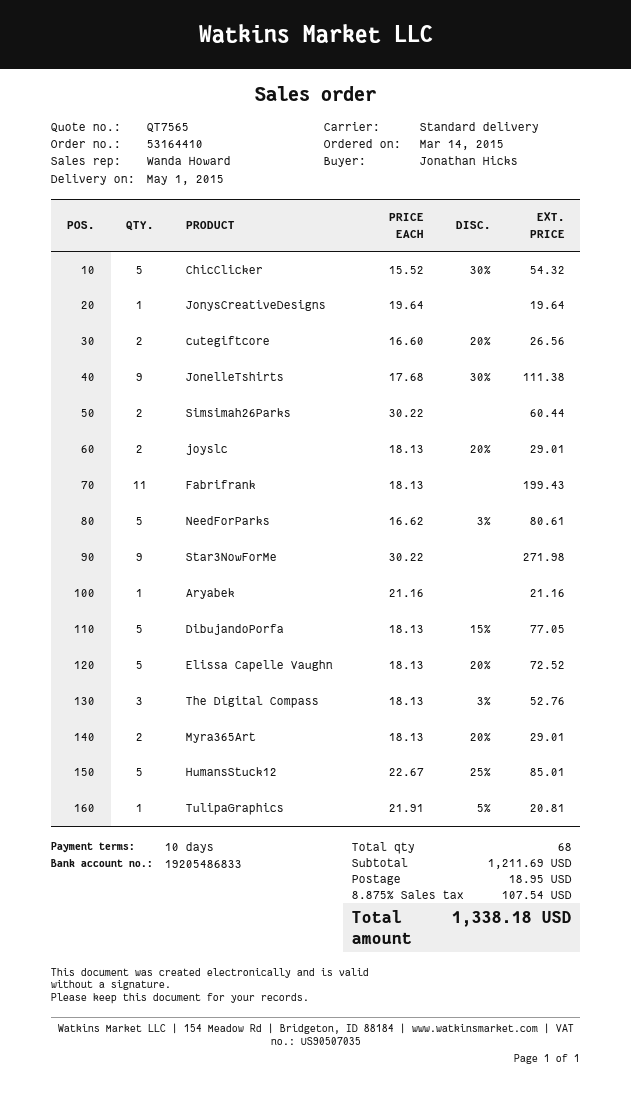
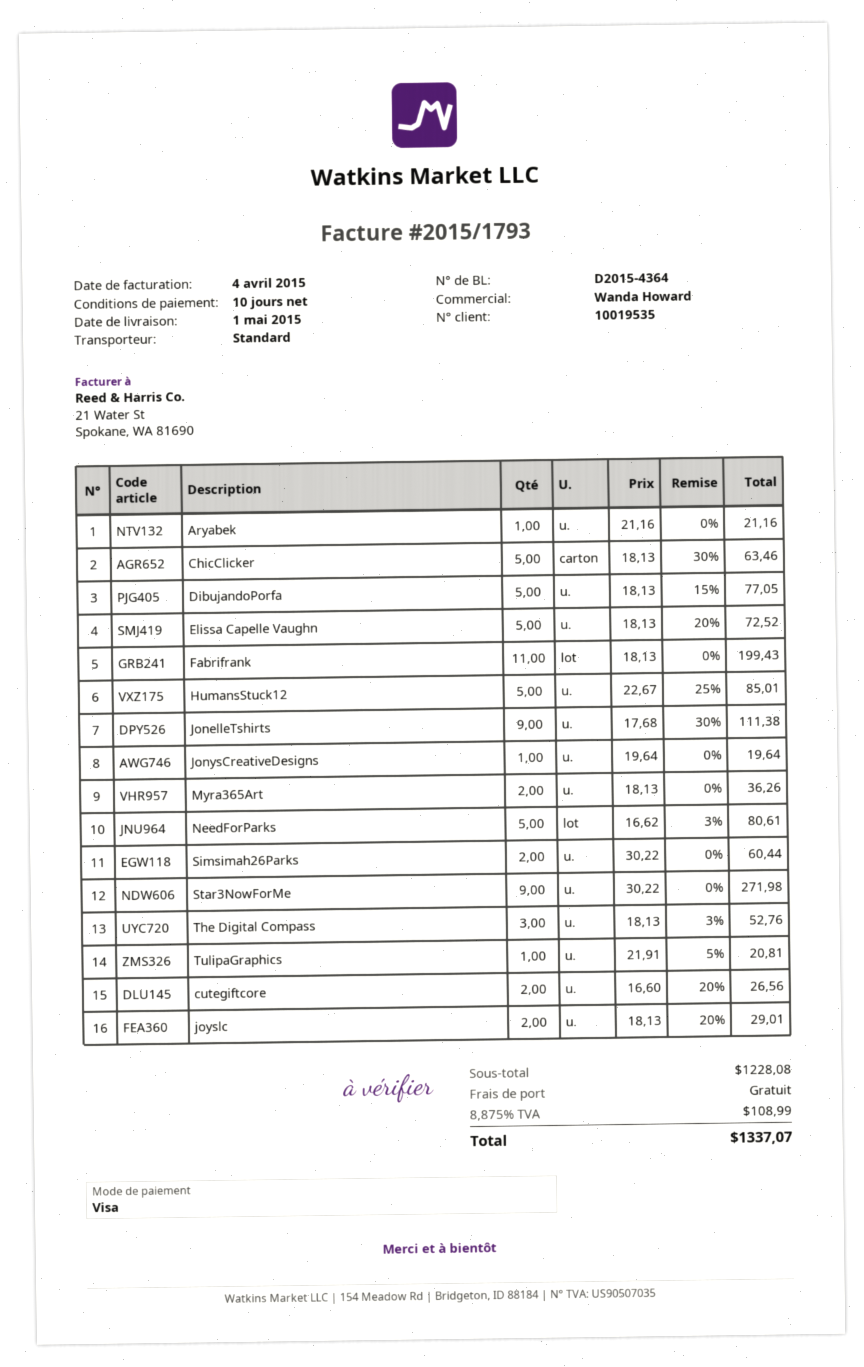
ChicClicker: 5 x 15.52 - 30% = 54.32 -> 5 x 18.13 - 30% = 63.46
Myra365Art: 2 x 18.13 - 20% = 29.01 -> 2 x 18.13 = 36.26
subtotal: 1211.69 -> 1228.08
shipping: 18.95 -> 0.00
tax: 8.875% = 107.54 -> 8.875% = 108.99
total: 1338.18 -> 1337.07

